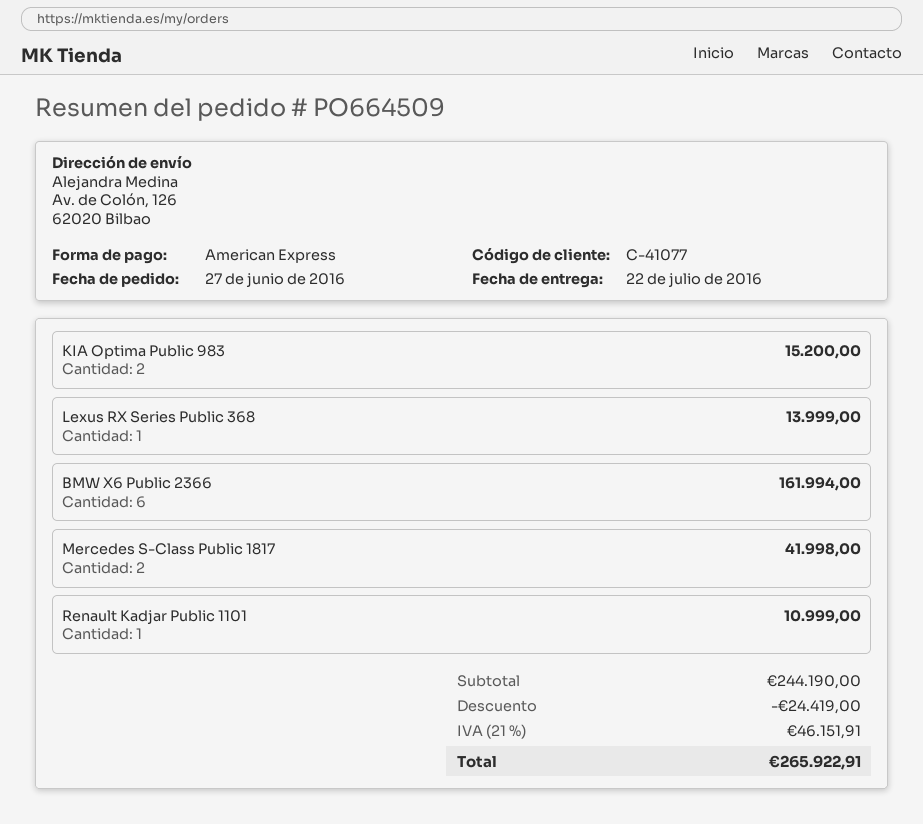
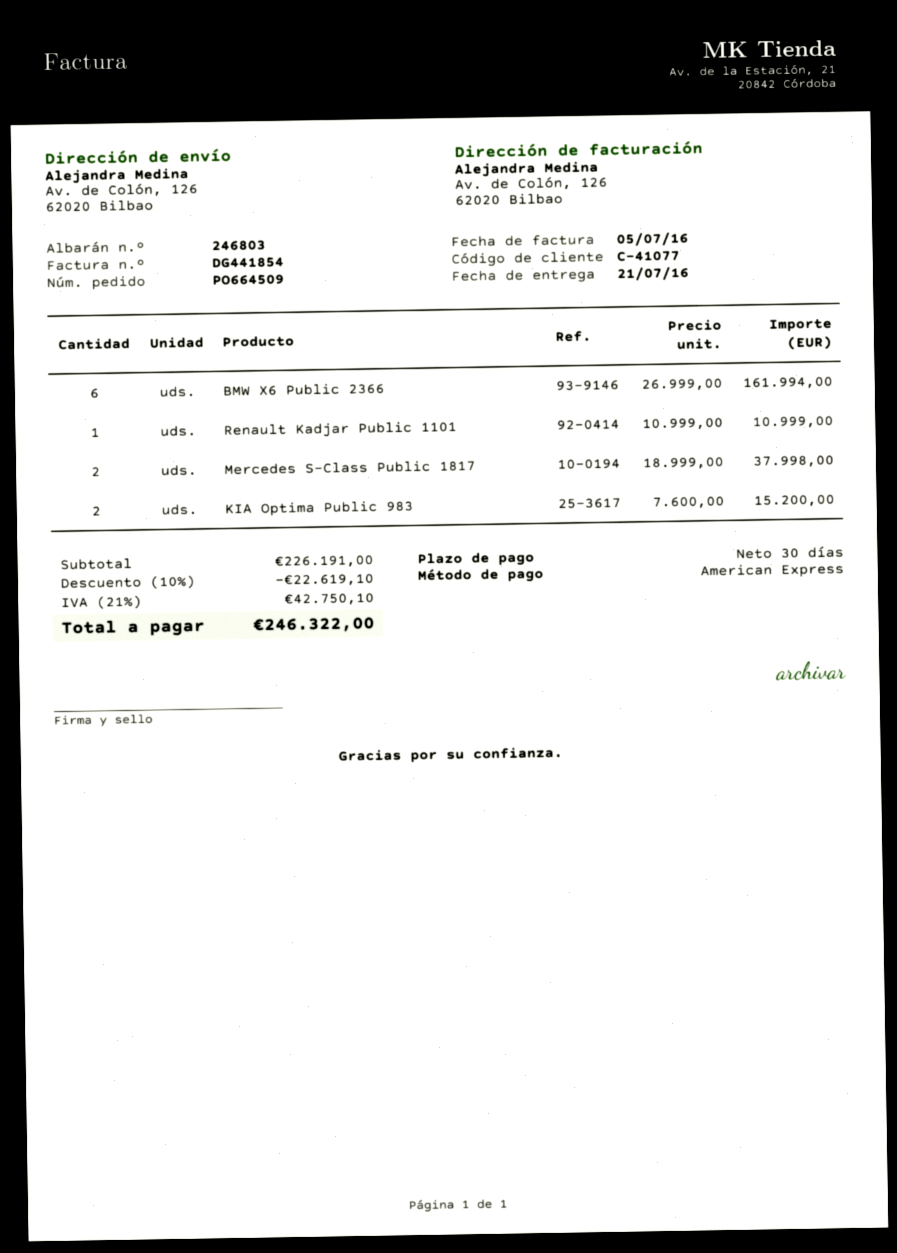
delivery date: 2016-07-22 -> 2016-07-21
Lexus RX Series Public 368: 1 for 13999.00 -> none
Mercedes S-Class Public 1817: 2 for 41998.00 -> 2 for 37998.00
subtotal: 244190.00 -> 226191.00
discount: 24419.00 -> 22619.10
tax: 21% = 46151.91 -> 21% = 42750.10
total: 265922.91 -> 246322.00

